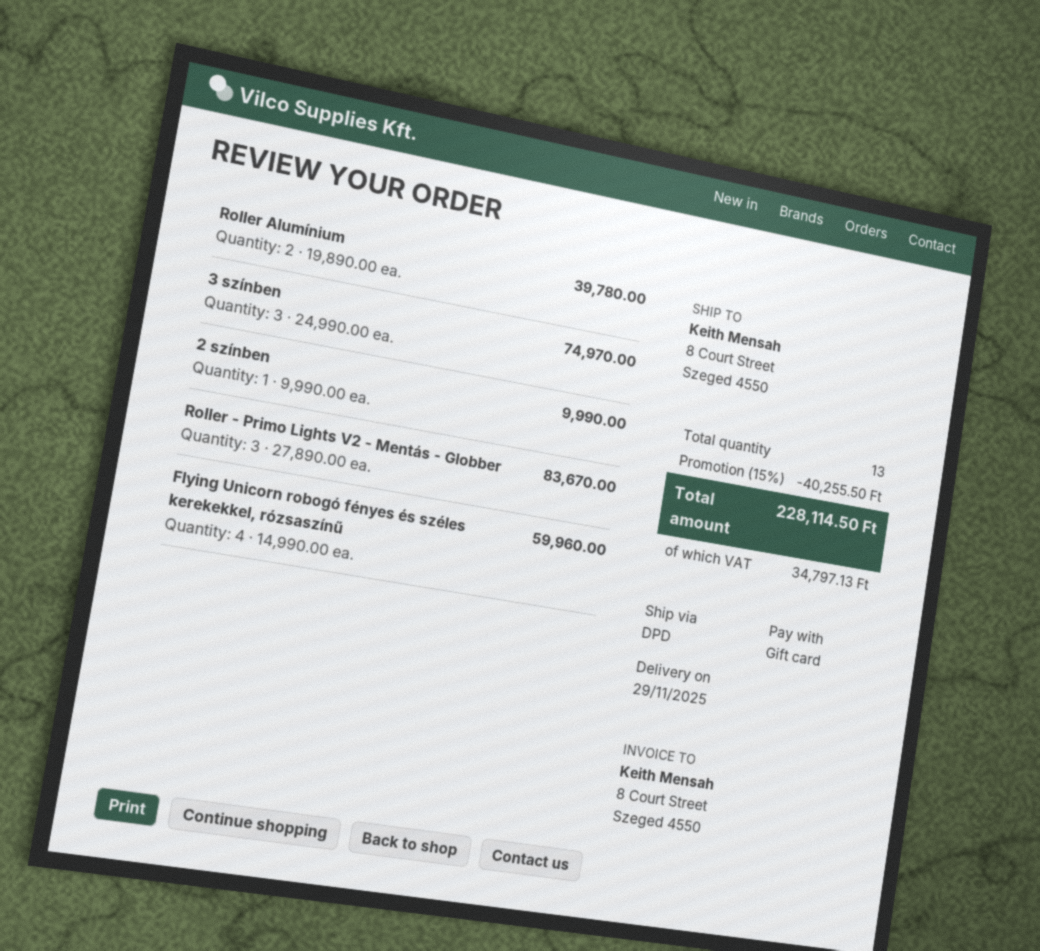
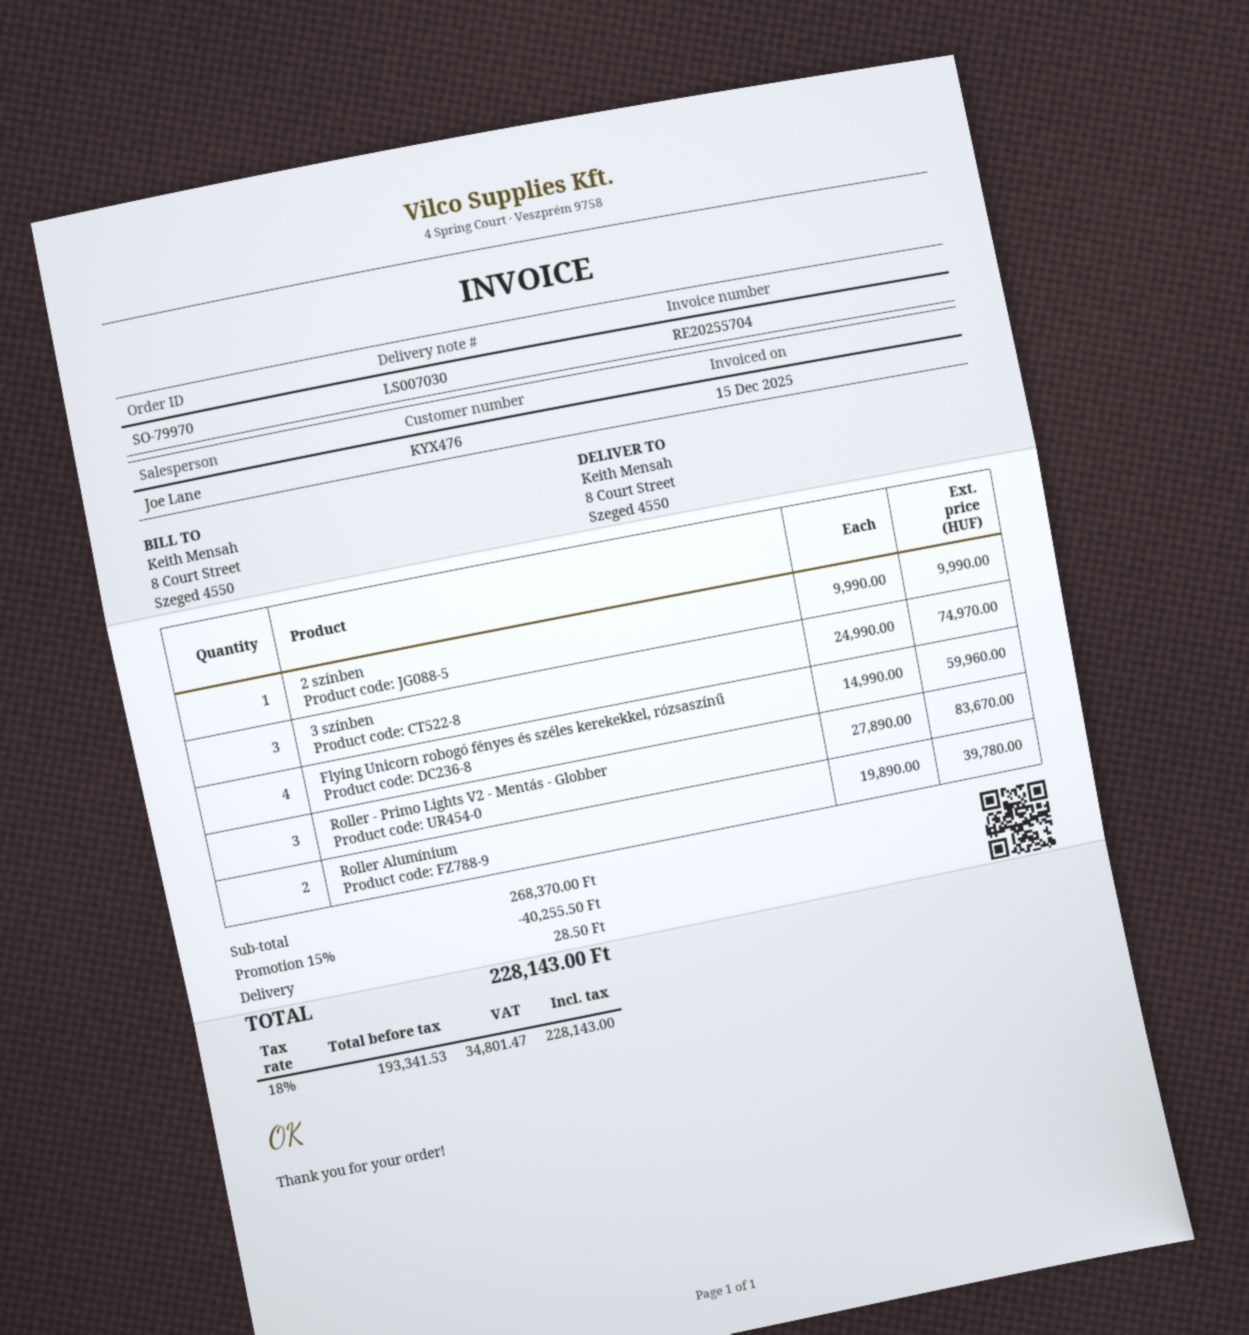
shipping: none -> 28.50
tax: 34797.13 -> 34801.47
total: 228114.50 -> 228143.00

